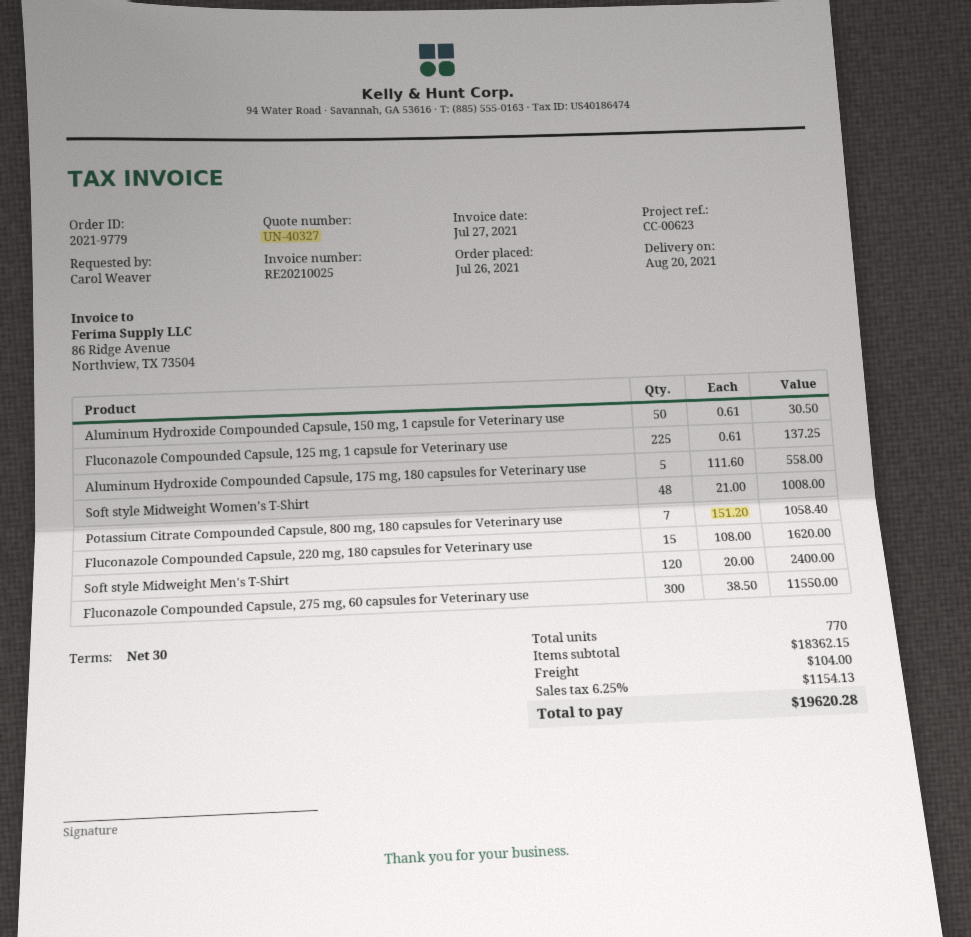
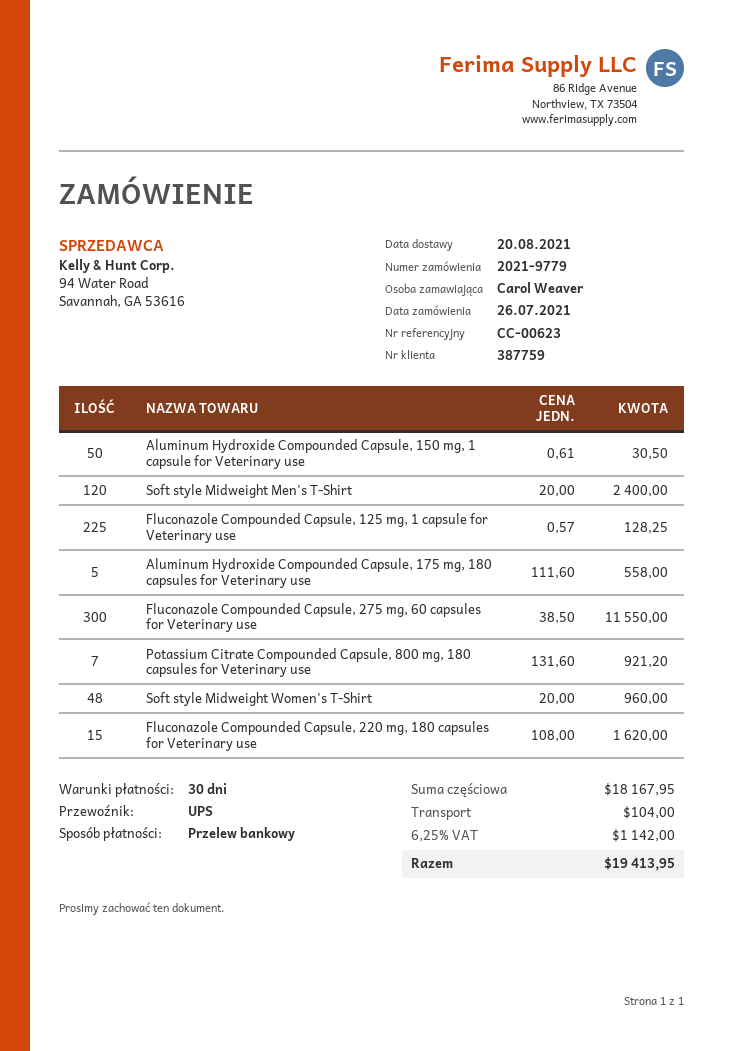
Fluconazole Compounded Capsule, 125 mg, 1 capsule for Veterinary use: 225 x 0.61 = 137.25 -> 225 x 0.57 = 128.25
Soft style Midweight Women's T-Shirt: 48 x 21.00 = 1008.00 -> 48 x 20.00 = 960.00
Potassium Citrate Compounded Capsule, 800 mg, 180 capsules for Veterinary use: 7 x 151.20 = 1058.40 -> 7 x 131.60 = 921.20
subtotal: 18362.15 -> 18167.95
tax: 6.25% = 1154.13 -> 6.25% = 1142.00
total: 19620.28 -> 19413.95

